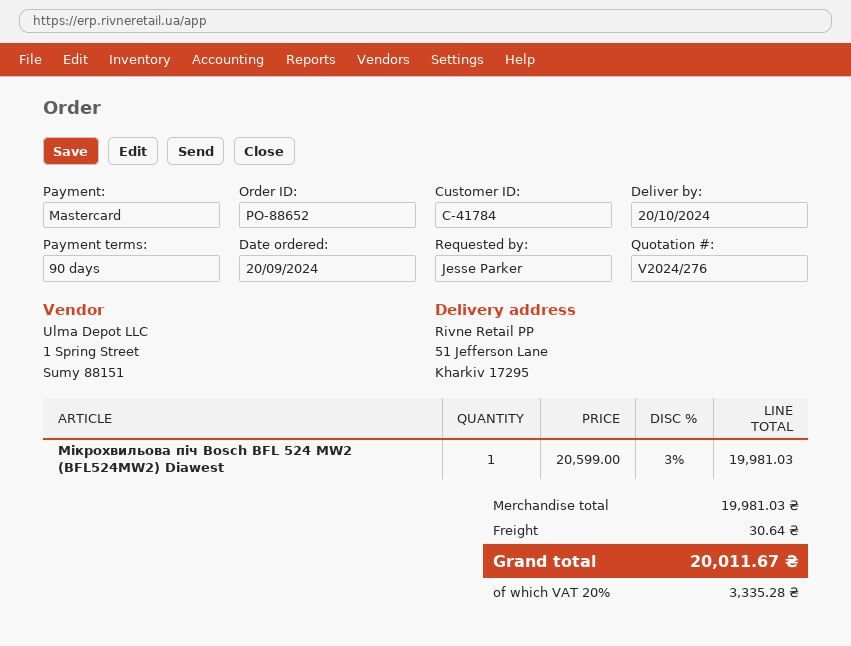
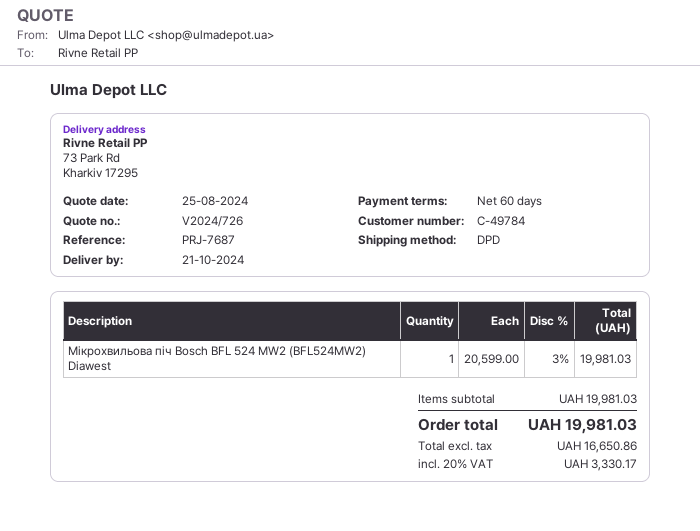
quote number: V2024/276 -> V2024/726
delivery date: 2024-10-20 -> 2024-10-21
payment terms: 90 days -> 60 days
customer number: C-41784 -> C-49784
ship to: 51 Jefferson Lane, Kharkiv 17295 -> 73 Park Rd, Kharkiv 17295
shipping: 30.64 -> none
tax: 20% = 3335.28 -> 20% = 3330.17
total: 20011.67 -> 19981.03

